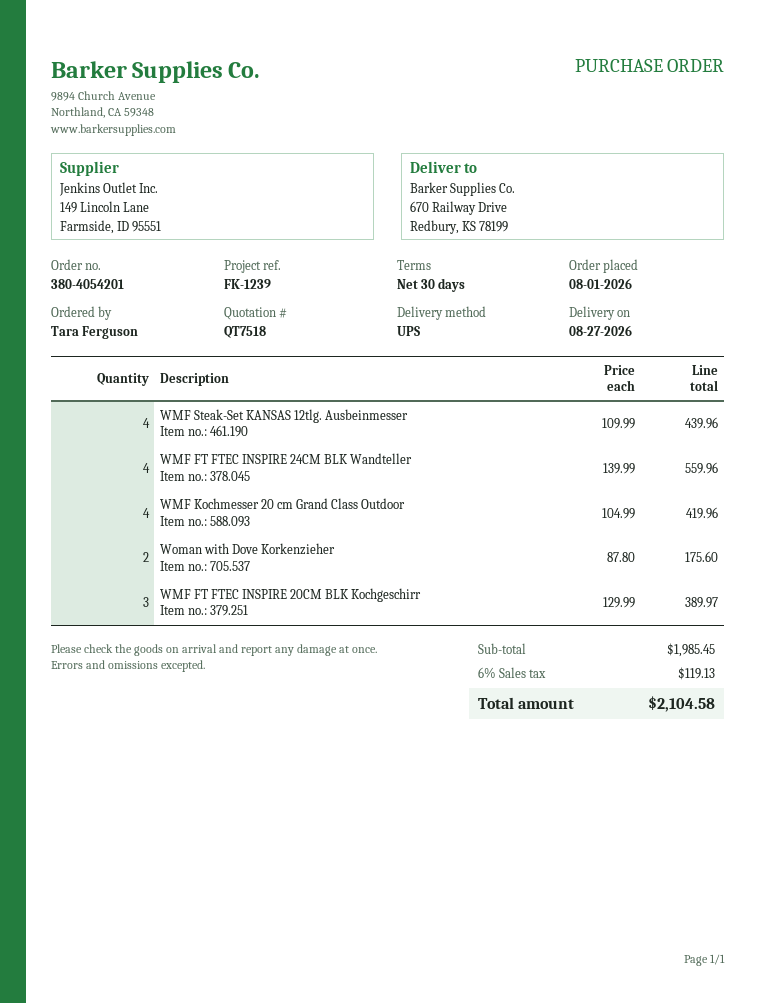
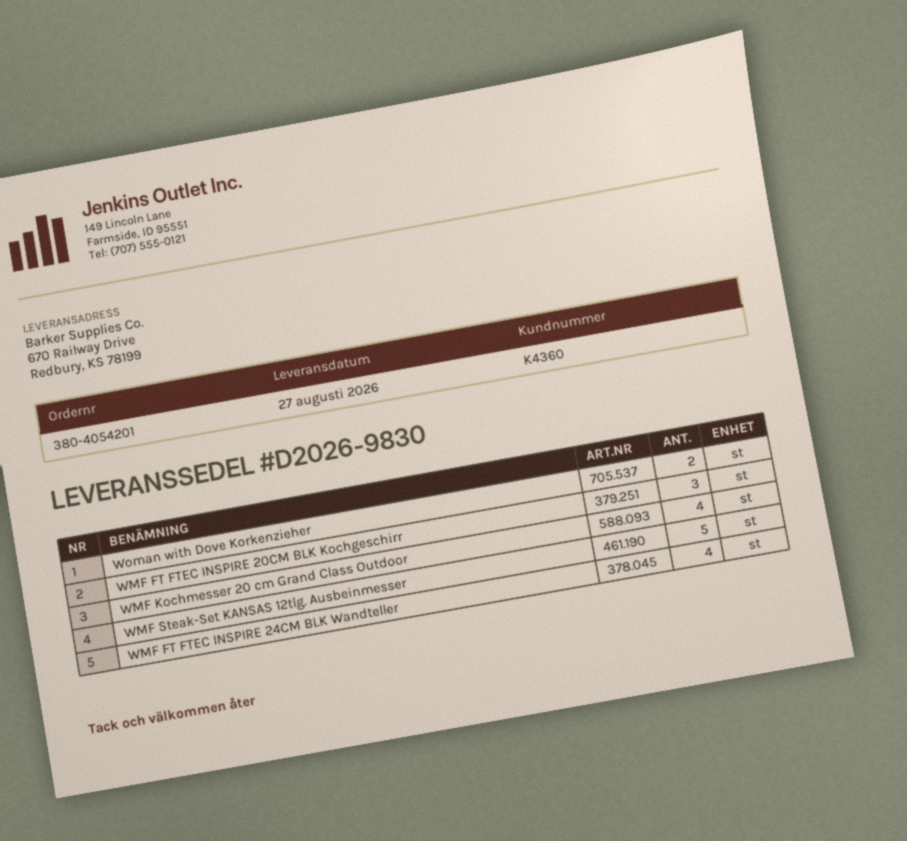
WMF Steak-Set KANSAS 12tlg. Ausbeinmesser: 4 -> 5

